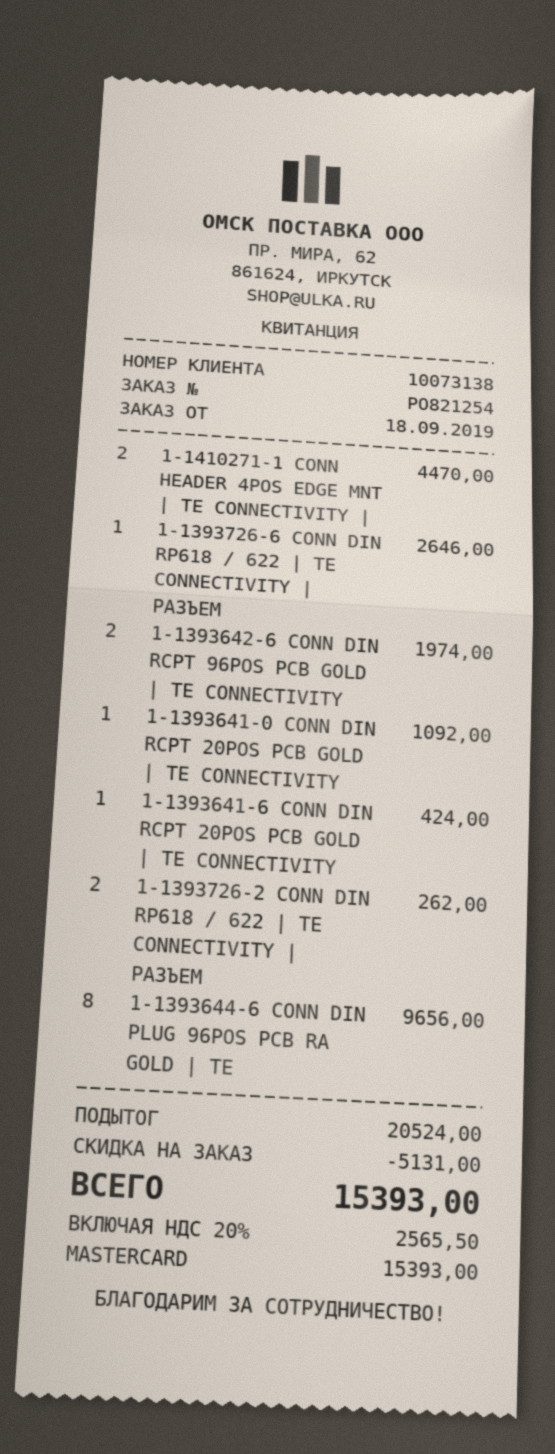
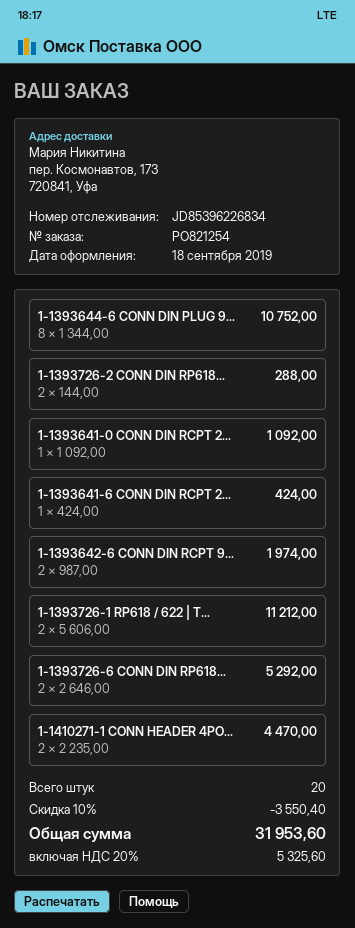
1-1393726-6 CONN DIN RP618 / 622 | TE CONNECTIVITY | РАЗЪЕМ: 1 for 2646.00 -> 2 for 5292.00
1-1393726-2 CONN DIN RP618 / 622 | TE CONNECTIVITY | РАЗЪЕМ: 2 for 262.00 -> 2 for 288.00
1-1393644-6 CONN DIN PLUG 96POS PCB RA GOLD | TE: 8 for 9656.00 -> 8 for 10752.00
1-1393726-1 RP618 / 622 | T...: none -> 2 for 11212.00
discount: 5131.00 -> 3550.40
tax: 20% = 2565.50 -> 20% = 5325.60
total: 15393.00 -> 31953.60

